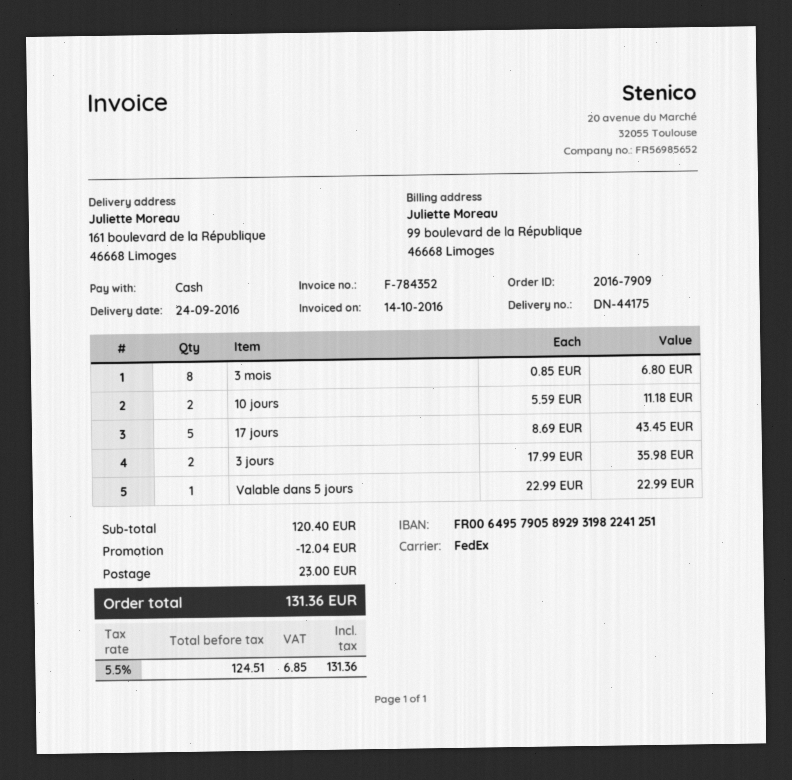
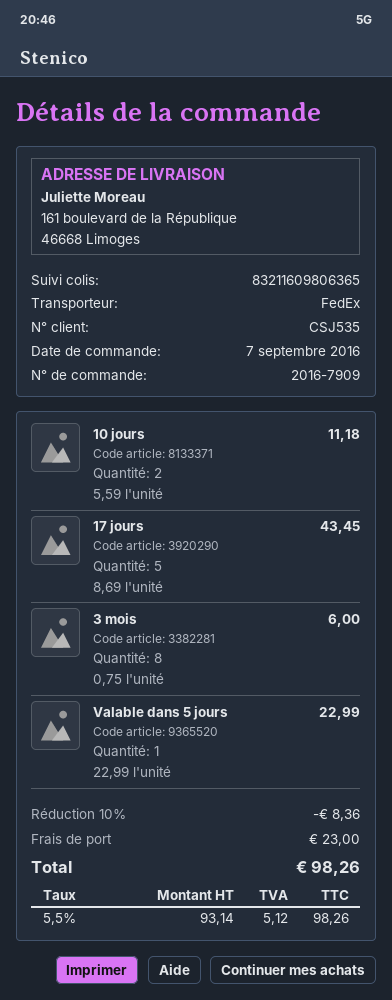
3 mois: 8 x 0.85 = 6.80 -> 8 x 0.75 = 6.00
3 jours: 2 x 17.99 = 35.98 -> none
discount: 12.04 -> 8.36
net: 124.51 -> 93.14
tax: 5.5% = 6.85 -> 5.5% = 5.12
total: 131.36 -> 98.26

